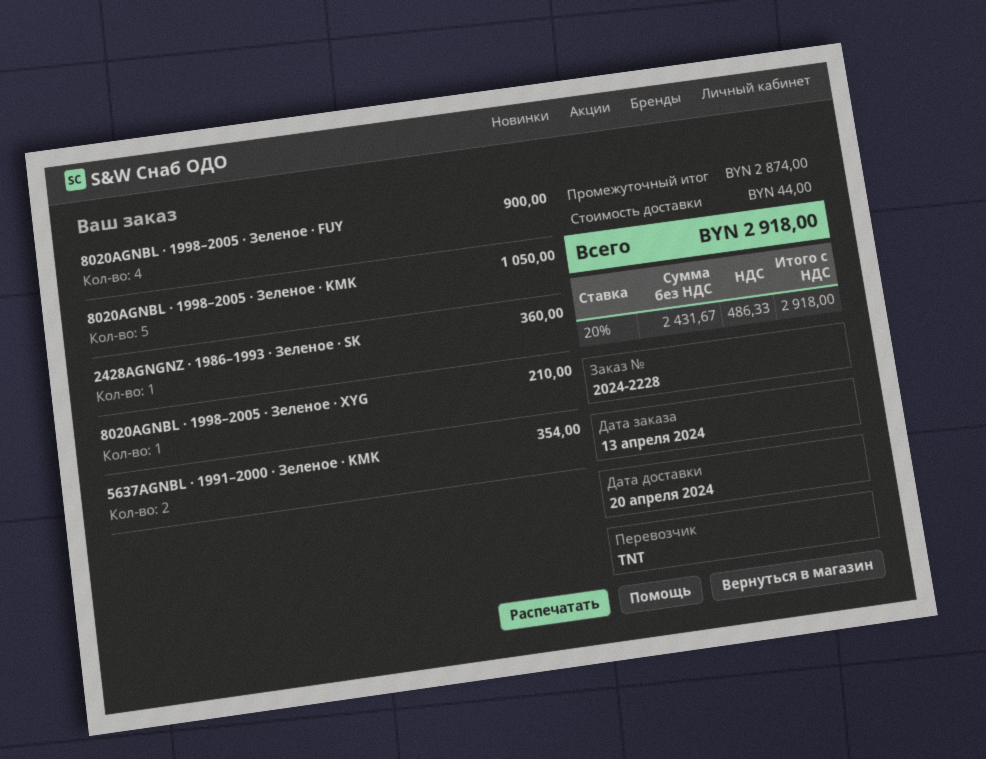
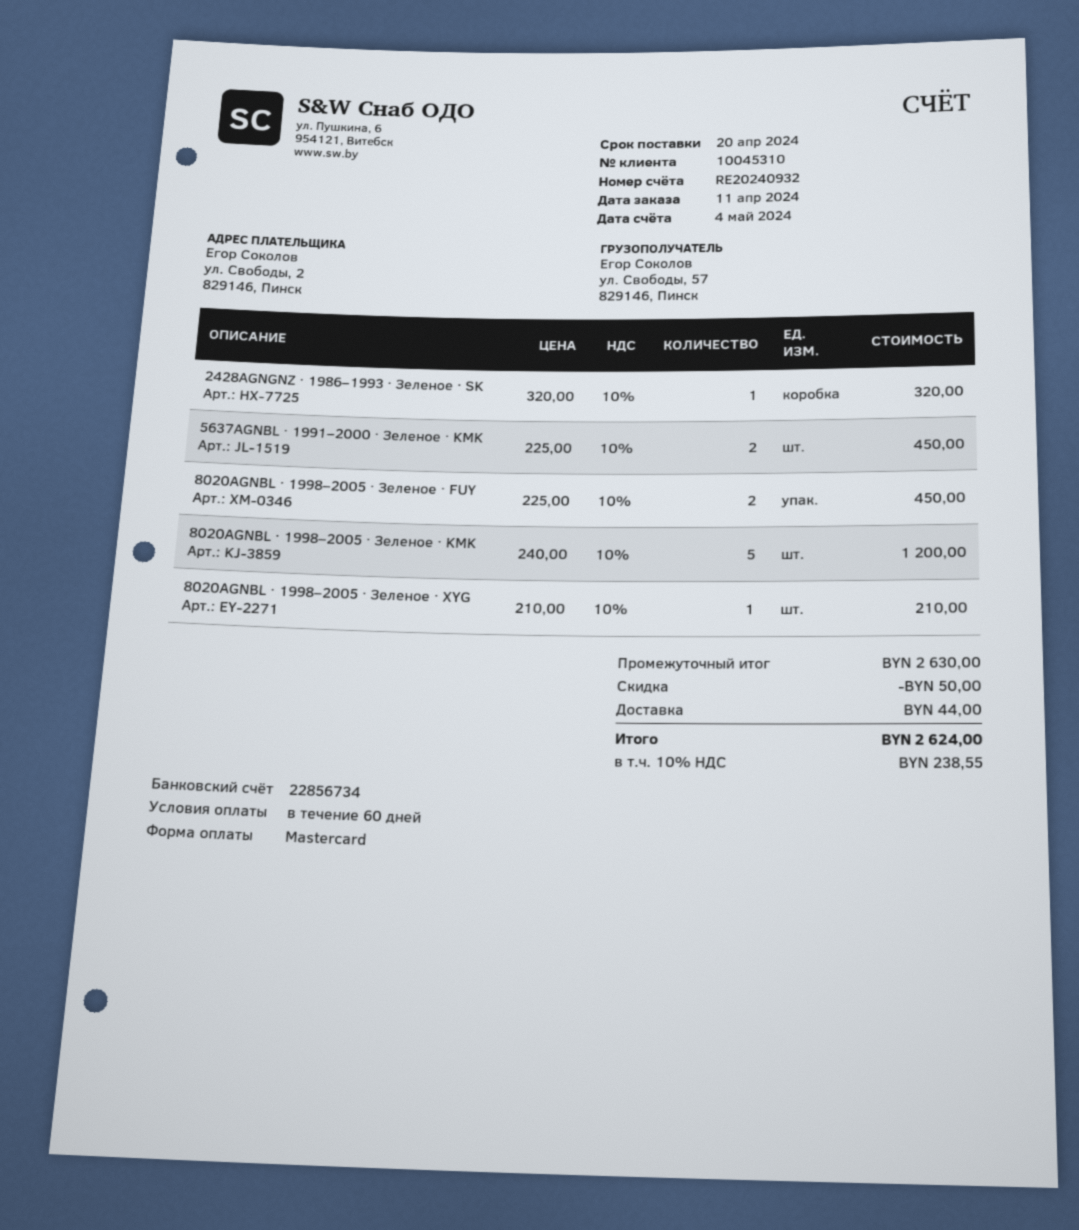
order date: 2024-04-13 -> 2024-04-11
8020AGNBL · 1998–2005 · Зеленое · FUY: 4 for 900.00 -> 2 for 450.00
8020AGNBL · 1998–2005 · Зеленое · KMK: 5 for 1050.00 -> 5 for 1200.00
2428AGNGNZ · 1986–1993 · Зеленое · SK: 1 for 360.00 -> 1 for 320.00
5637AGNBL · 1991–2000 · Зеленое · KMK: 2 for 354.00 -> 2 for 450.00
subtotal: 2874.00 -> 2630.00
discount: none -> 50.00
tax: 20% = 486.33 -> 10% = 238.55
total: 2918.00 -> 2624.00

